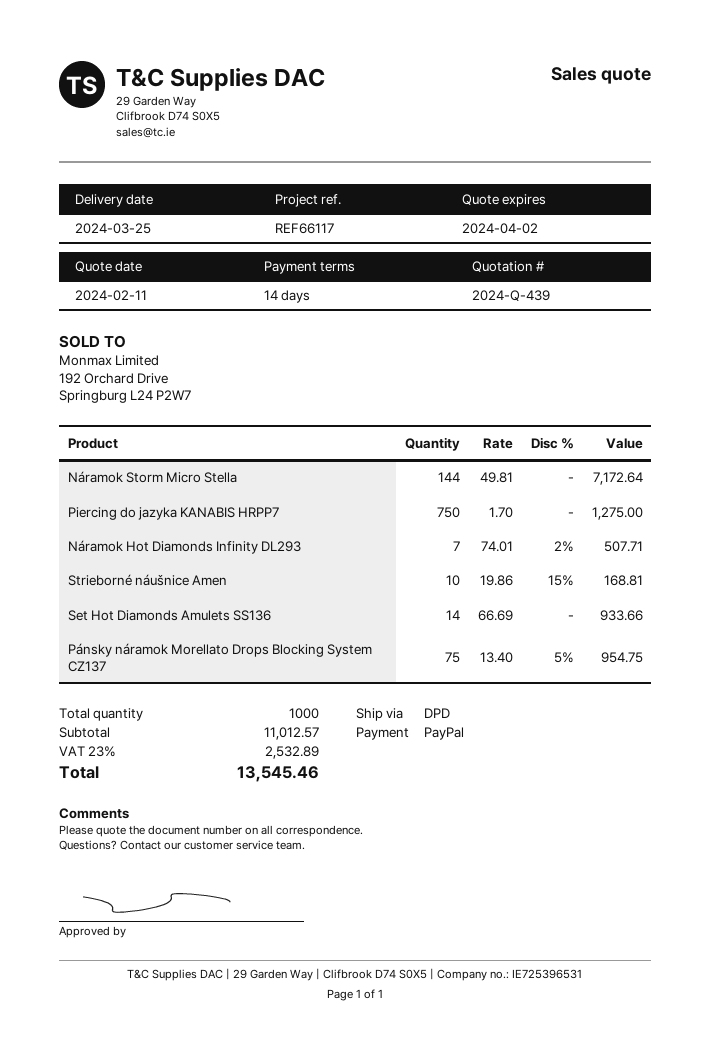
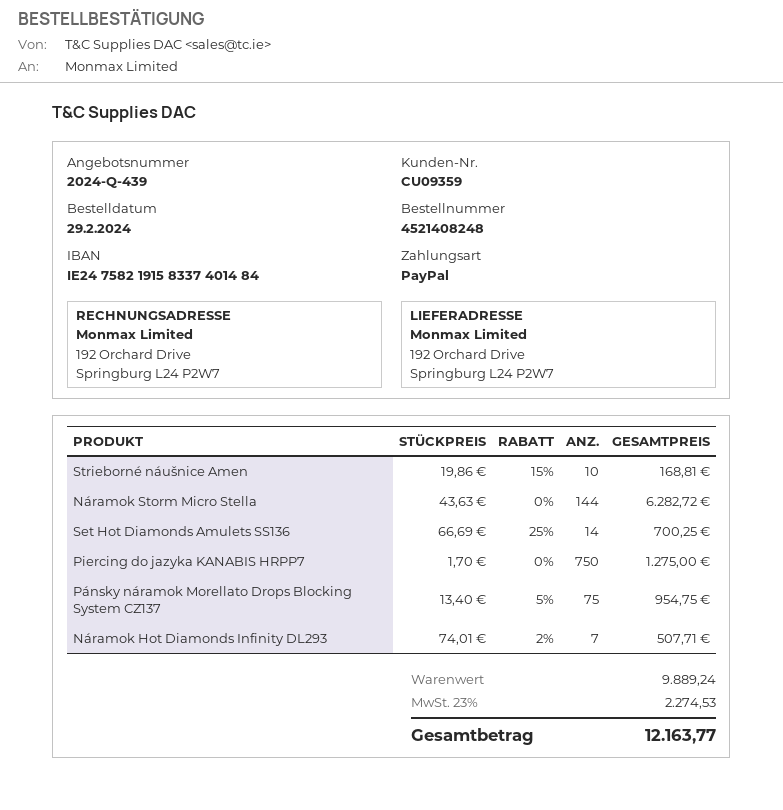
Náramok Storm Micro Stella: 144 x 49.81 = 7172.64 -> 144 x 43.63 = 6282.72
Set Hot Diamonds Amulets SS136: 14 x 66.69 = 933.66 -> 14 x 66.69 - 25% = 700.25
subtotal: 11012.57 -> 9889.24
tax: 23% = 2532.89 -> 23% = 2274.53
total: 13545.46 -> 12163.77

